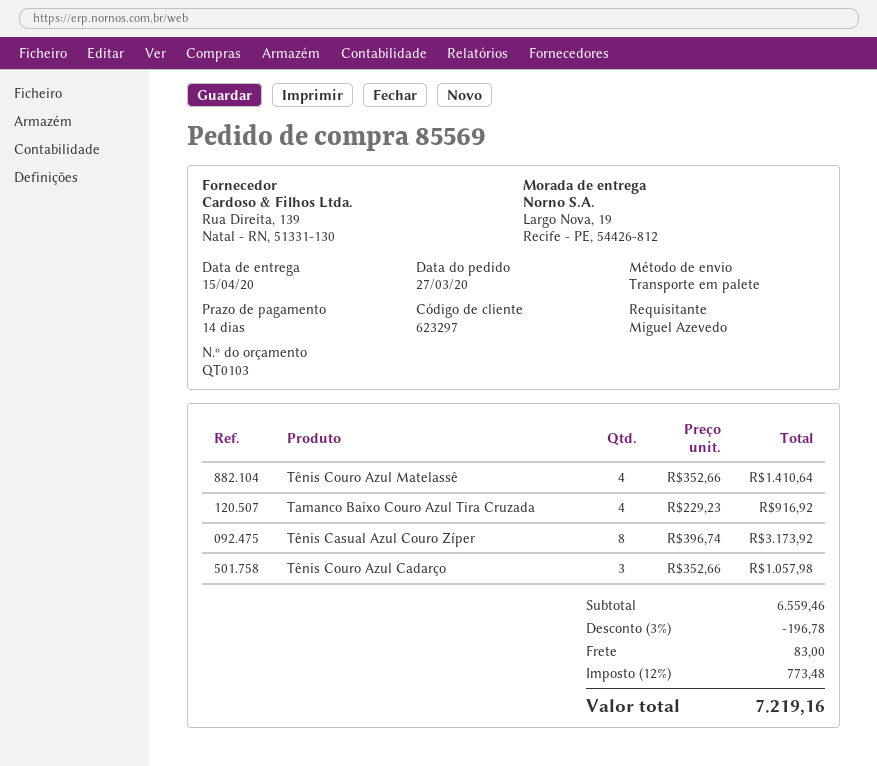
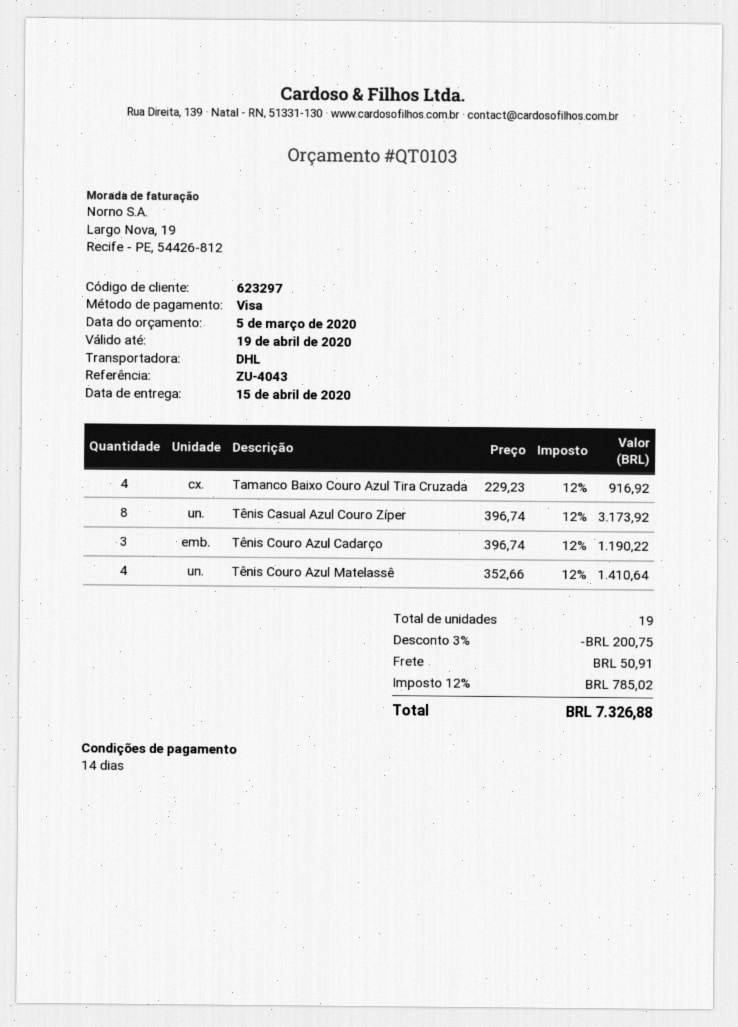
shipping method: pallet freight -> DHL
Tênis Couro Azul Cadarço: 3 x 352.66 = 1057.98 -> 3 x 396.74 = 1190.22
discount: 3% = 196.78 -> 3% = 200.75
shipping: 83.00 -> 50.91
tax: 12% = 773.48 -> 12% = 785.02
total: 7219.16 -> 7326.88

